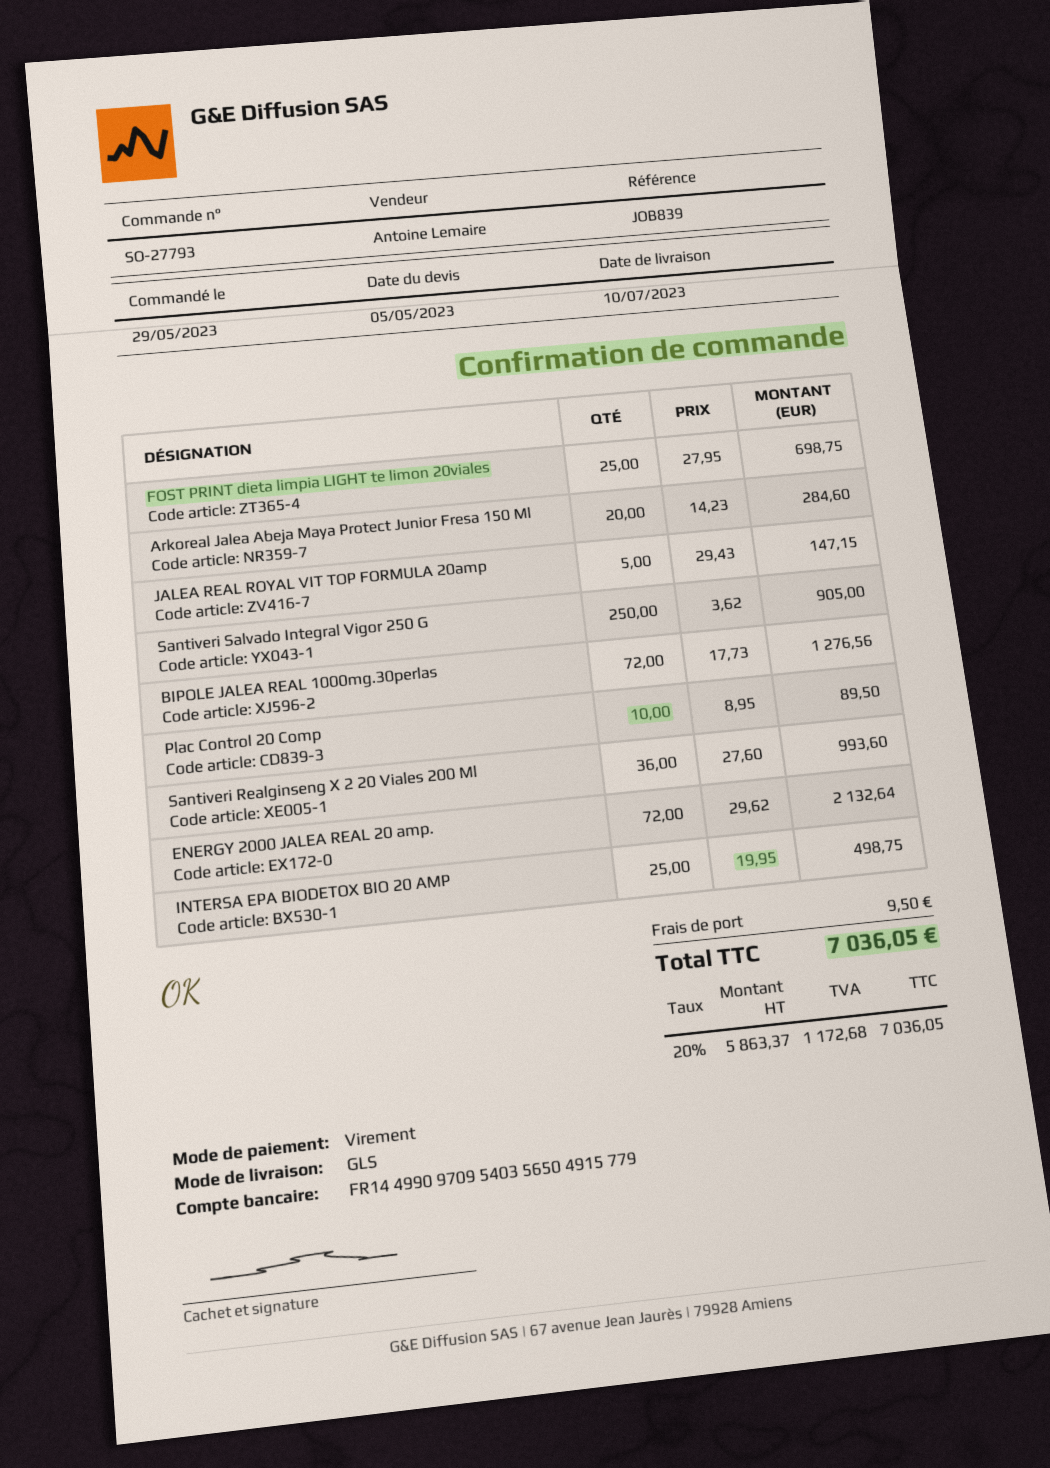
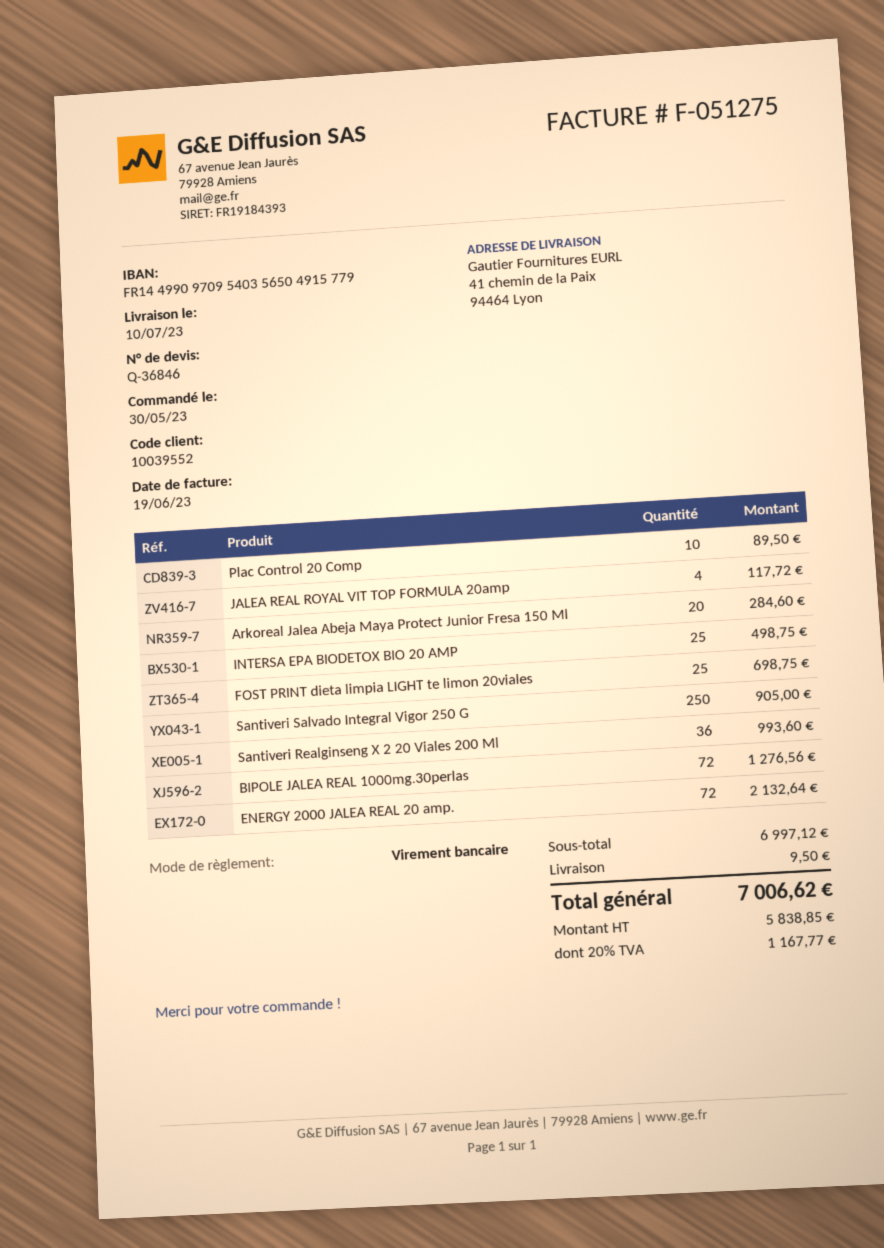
order date: 2023-05-29 -> 2023-05-30
JALEA REAL ROYAL VIT TOP FORMULA 20amp: 5 for 147.15 -> 4 for 117.72
net: 5863.37 -> 5838.85
tax: 20% = 1172.68 -> 20% = 1167.77
total: 7036.05 -> 7006.62

